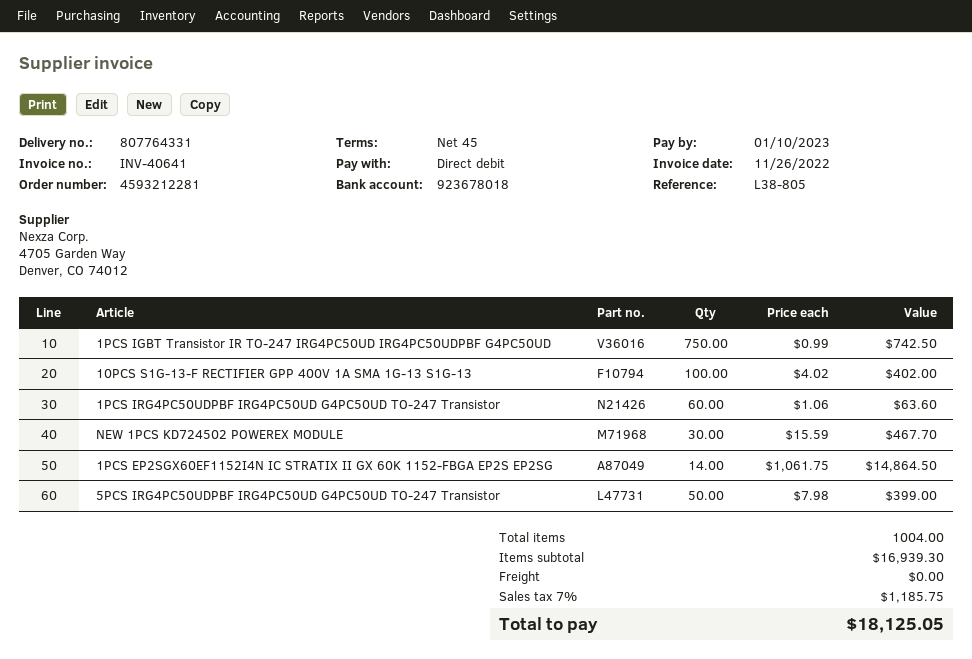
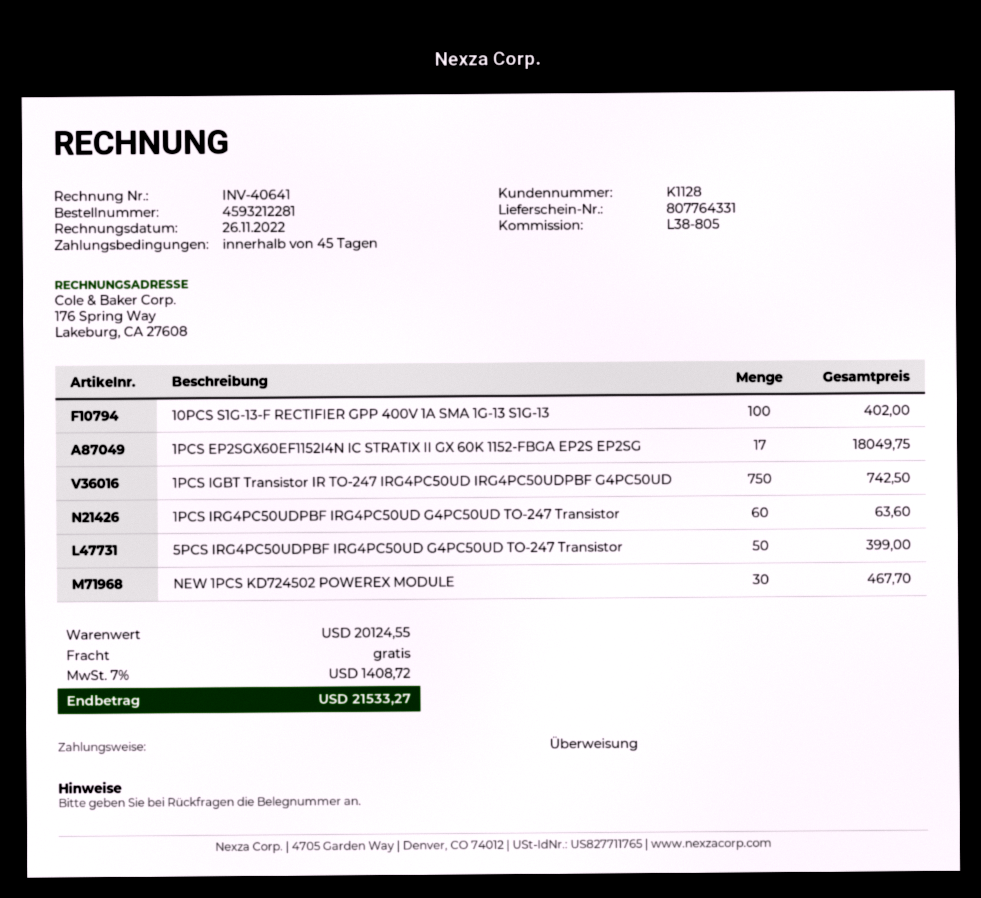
payment method: direct debit -> bank transfer
1PCS EP2SGX60EF1152I4N IC STRATIX II GX 60K 1152-FBGA EP2S EP2SG: 14 for 14864.50 -> 17 for 18049.75
subtotal: 16939.30 -> 20124.55
tax: 7% = 1185.75 -> 7% = 1408.72
total: 18125.05 -> 21533.27

